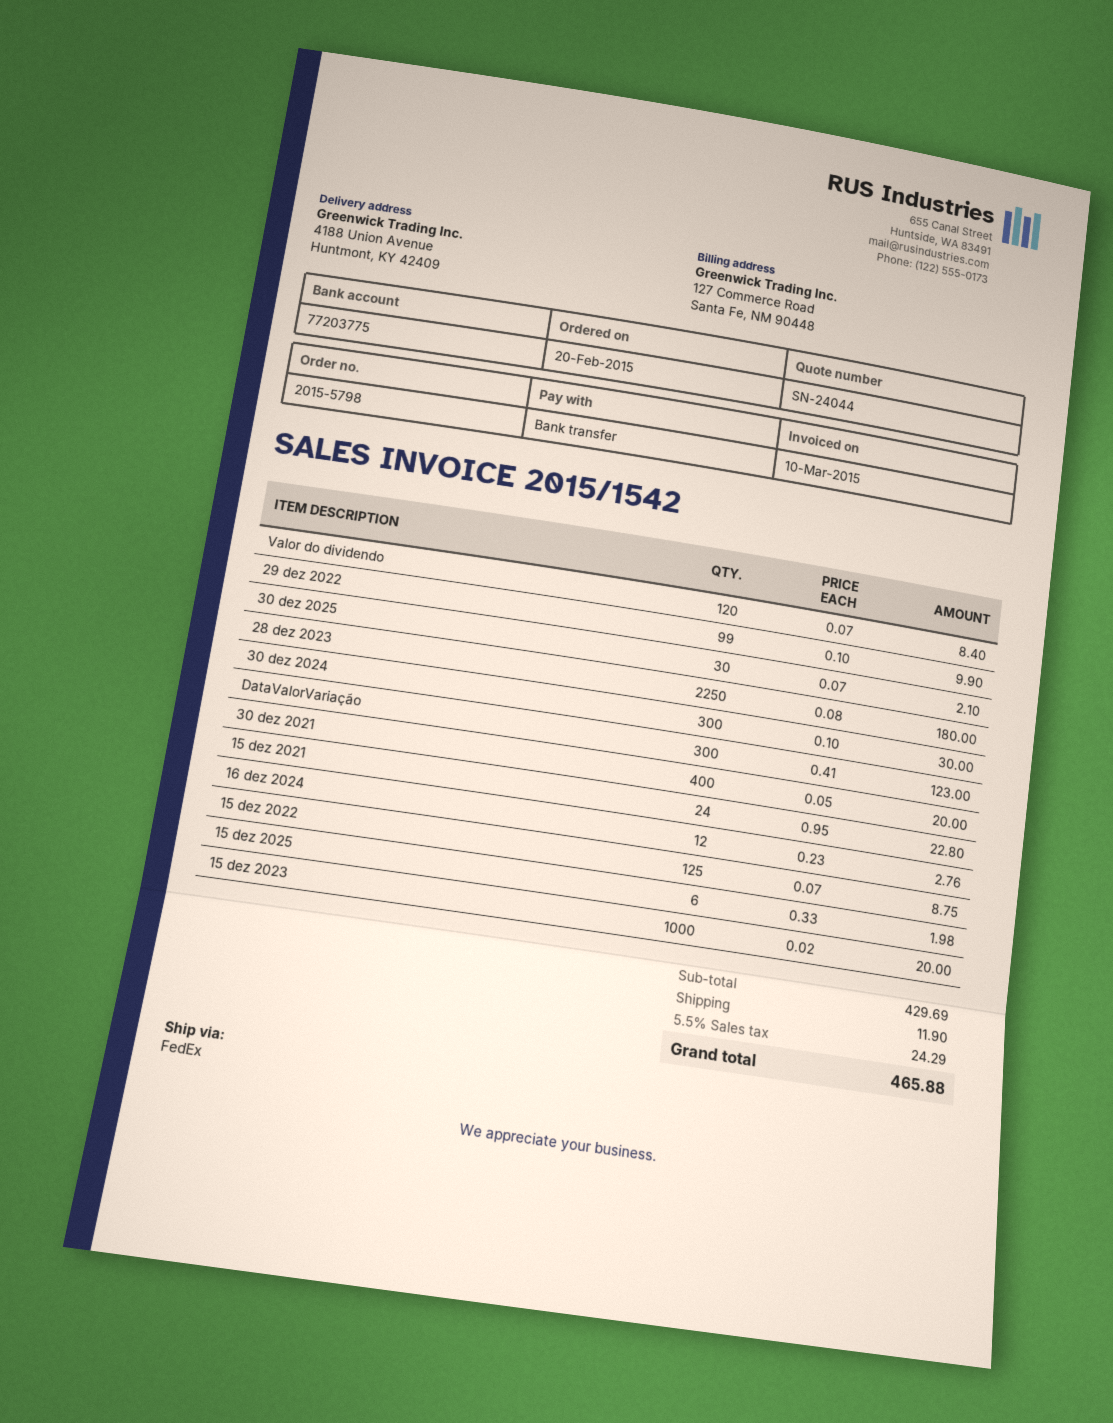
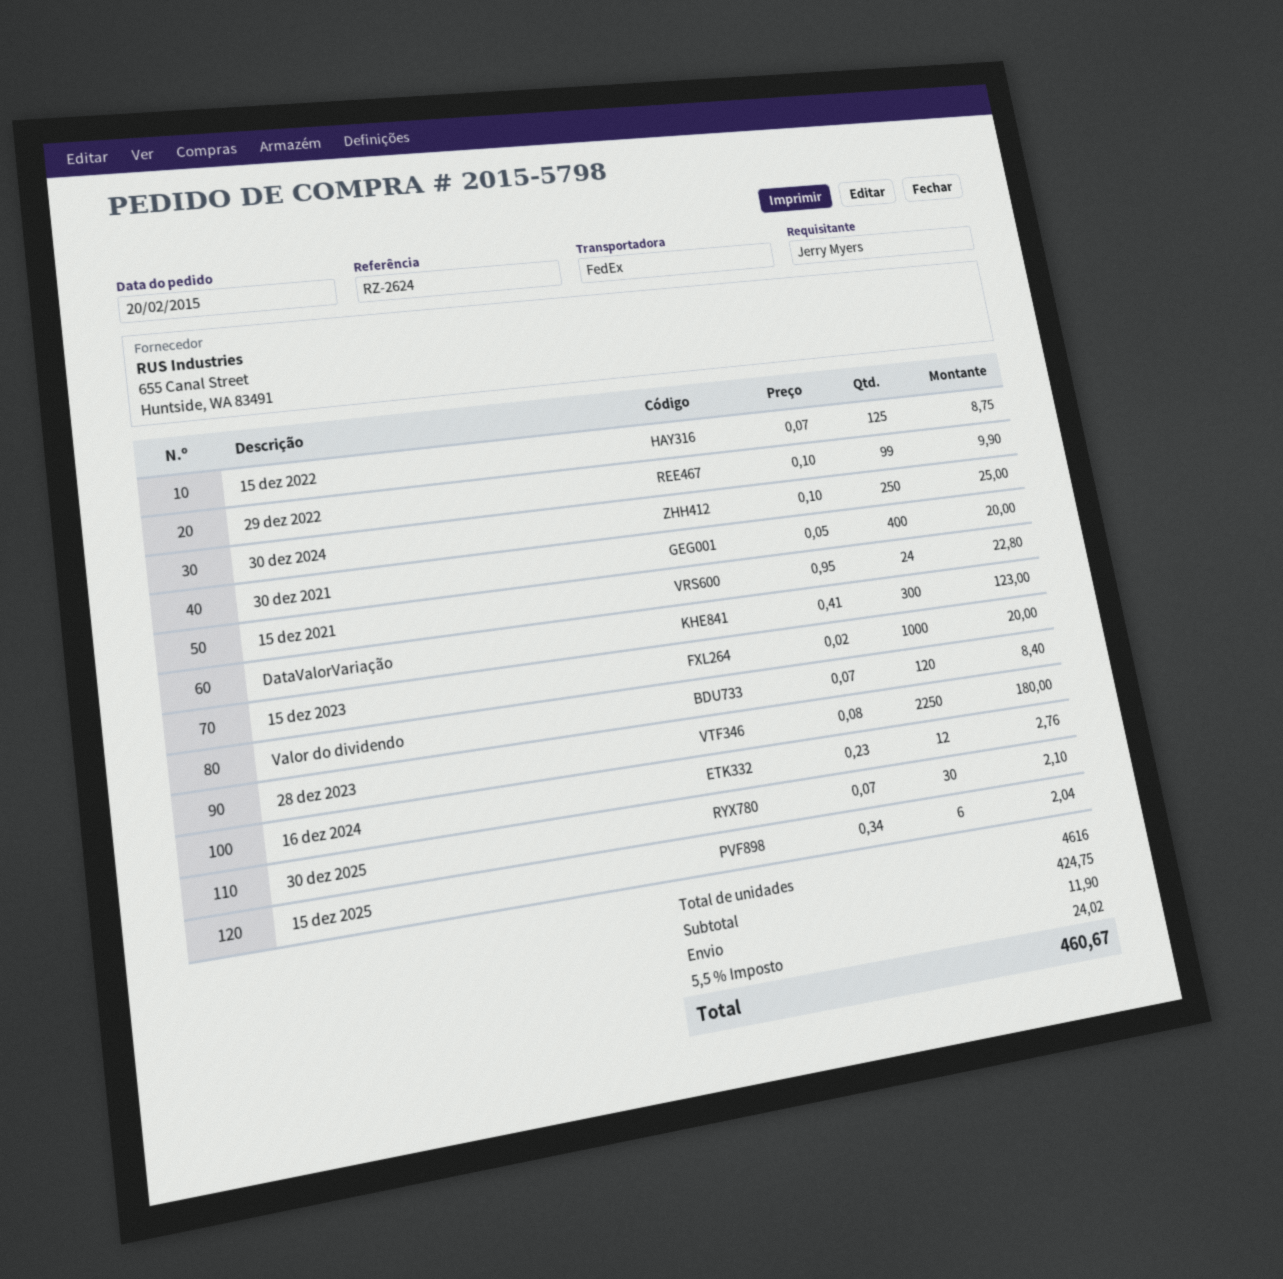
30 dez 2024: 300 x 0.10 = 30.00 -> 250 x 0.10 = 25.00
15 dez 2025: 6 x 0.33 = 1.98 -> 6 x 0.34 = 2.04
subtotal: 429.69 -> 424.75
tax: 5.5% = 24.29 -> 5.5% = 24.02
total: 465.88 -> 460.67

